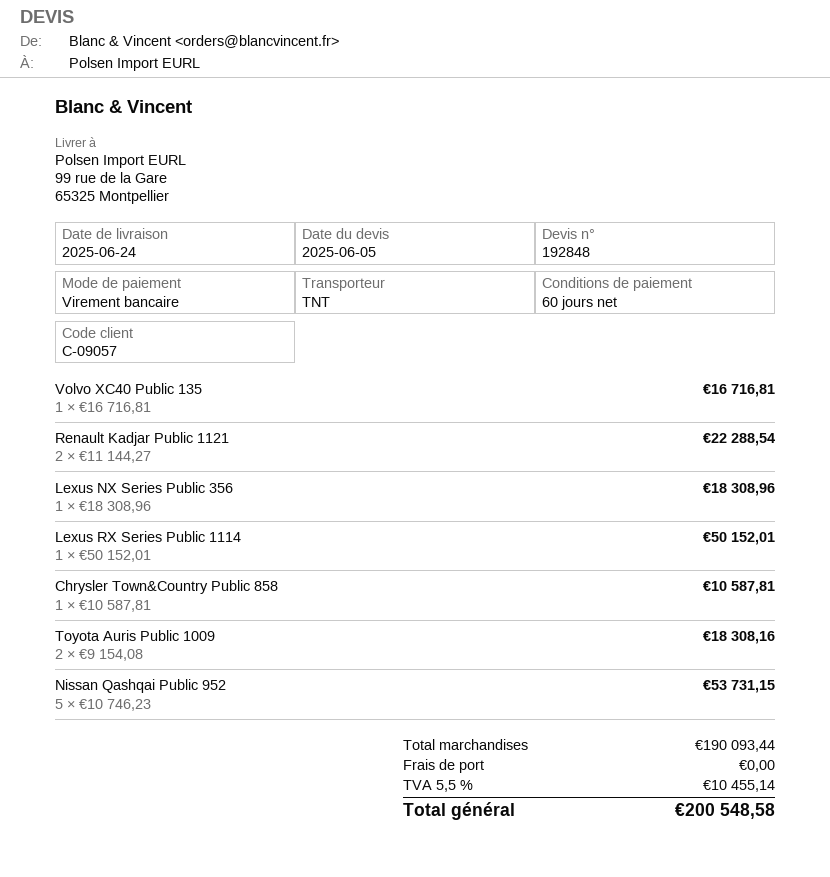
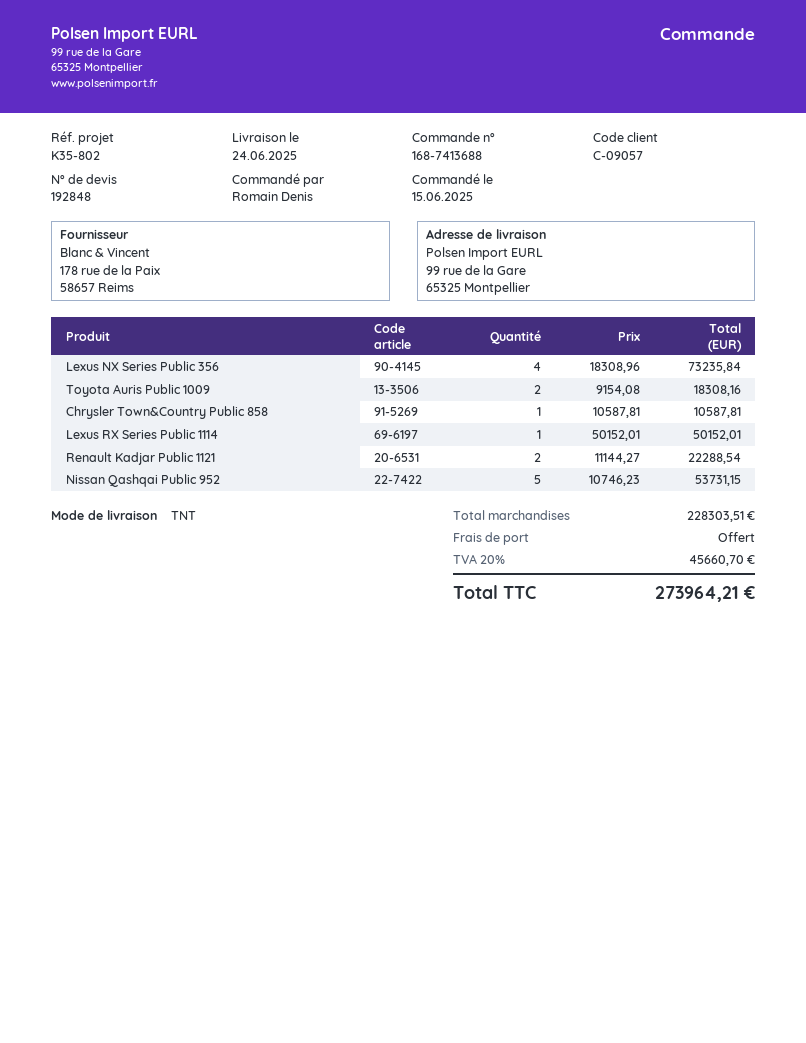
Volvo XC40 Public 135: 1 x 16716.81 = 16716.81 -> none
Lexus NX Series Public 356: 1 x 18308.96 = 18308.96 -> 4 x 18308.96 = 73235.84
subtotal: 190093.44 -> 228303.51
tax: 5.5% = 10455.14 -> 20% = 45660.70
total: 200548.58 -> 273964.21

